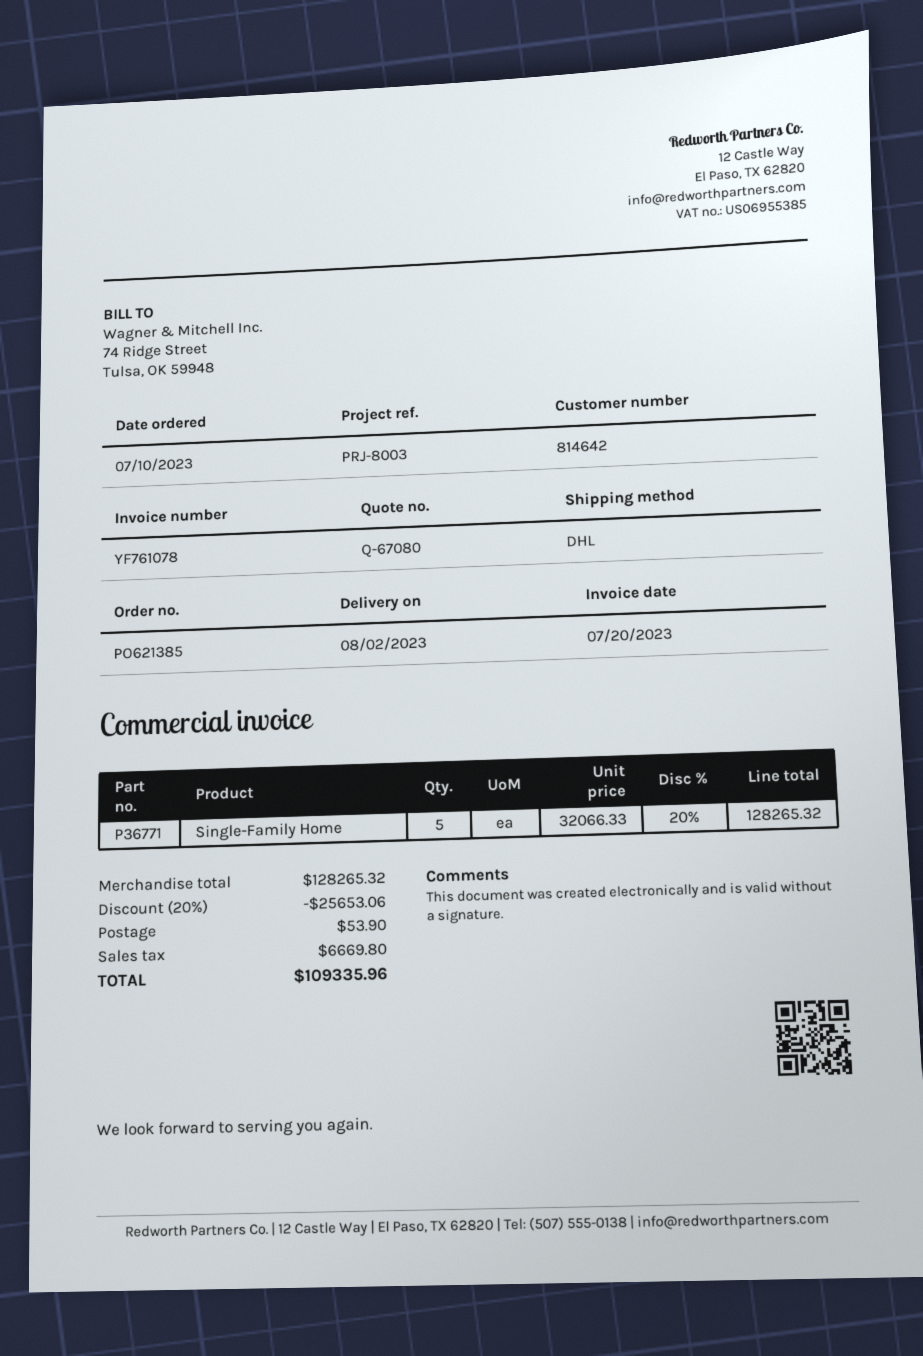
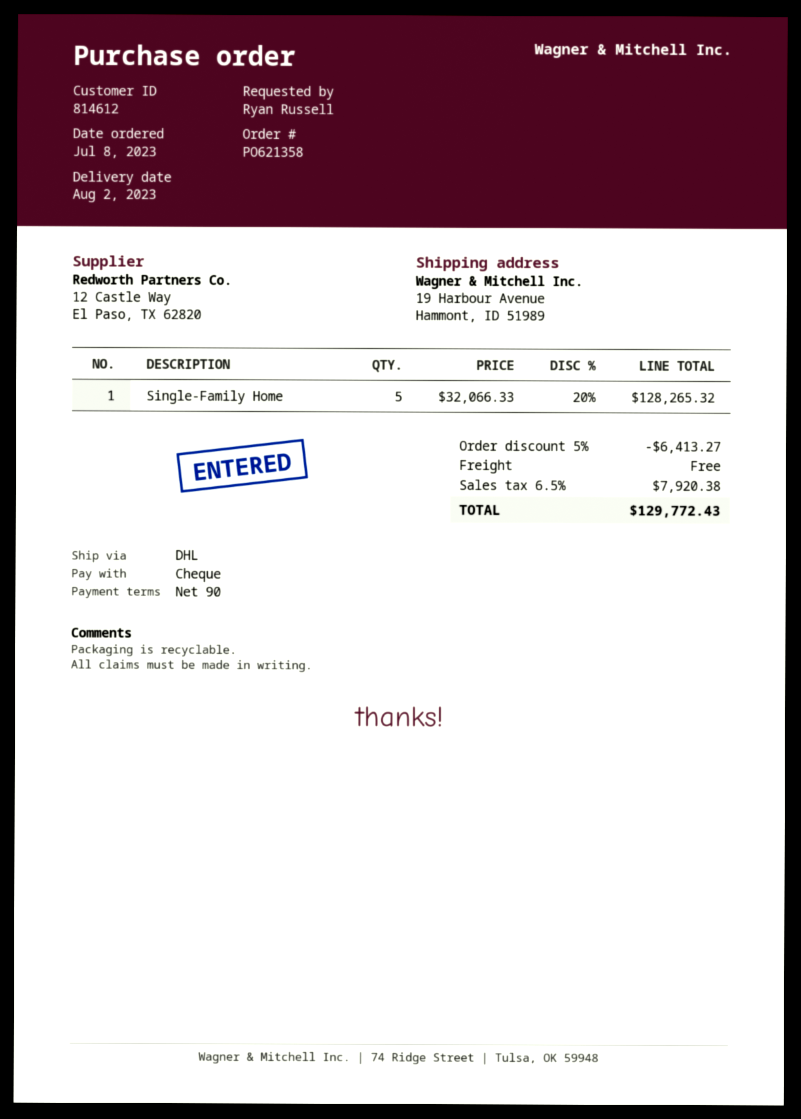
order number: PO621385 -> PO621358
order date: 2023-07-10 -> 2023-07-08
customer number: 814642 -> 814612
discount: 20% = 25653.06 -> 5% = 6413.27
shipping: 53.90 -> 0.00
tax: 6669.80 -> 7920.38
total: 109335.96 -> 129772.43

